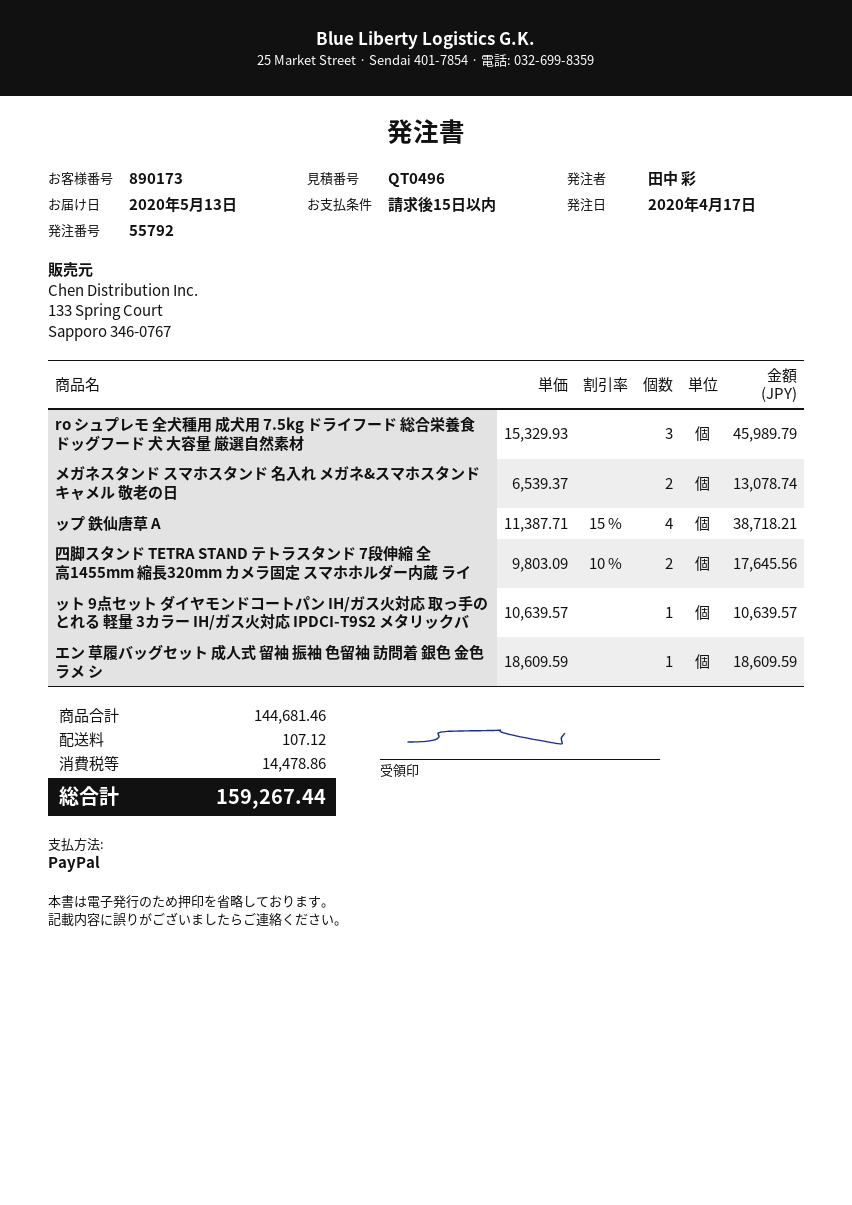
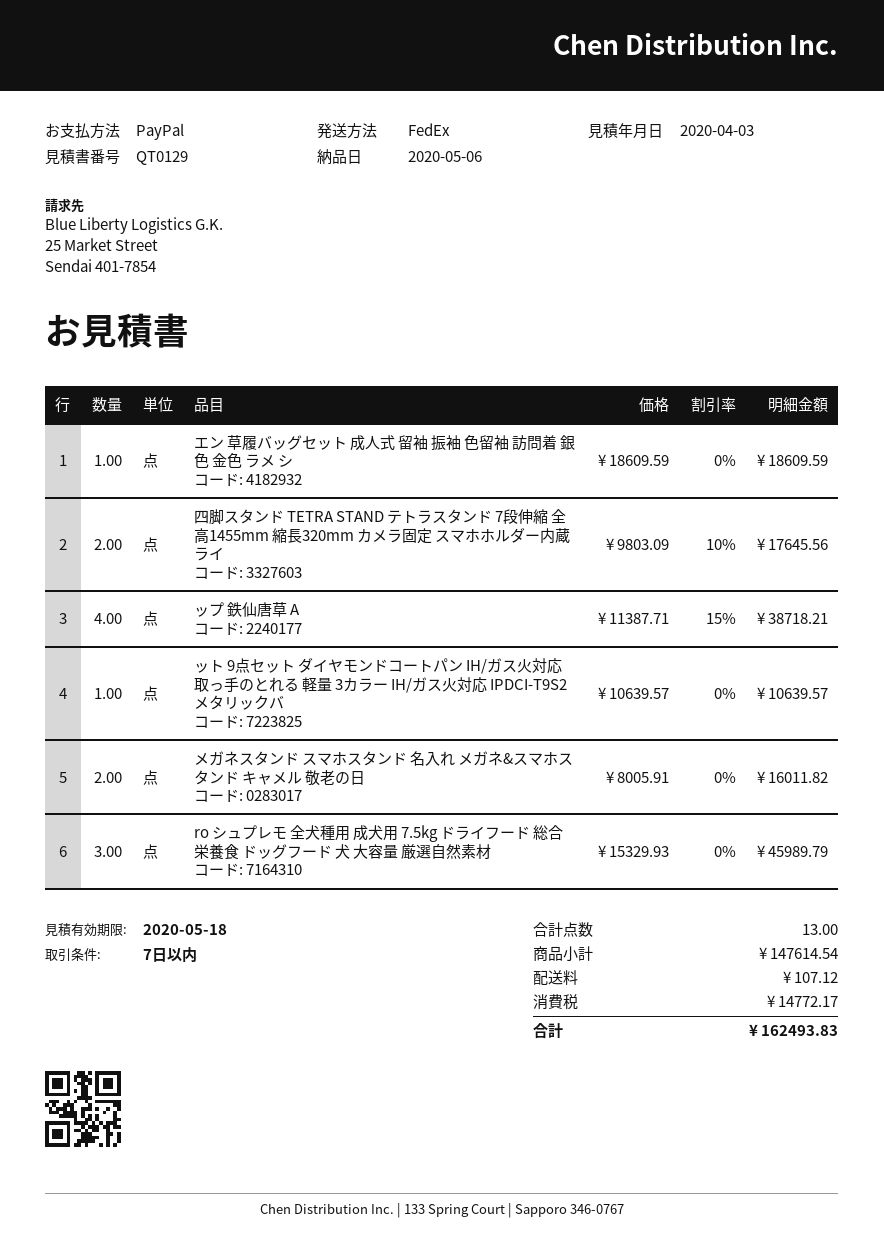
quote number: QT0496 -> QT0129
delivery date: 2020-05-13 -> 2020-05-06
payment terms: 15 days -> 7 days
メガネスタンド スマホスタンド 名入れ メガネ&スマホスタンド キャメル 敬老の日: 2 x 6539.37 = 13078.74 -> 2 x 8005.91 = 16011.82
subtotal: 144681.46 -> 147614.54
tax: 14478.86 -> 14772.17
total: 159267.44 -> 162493.83

